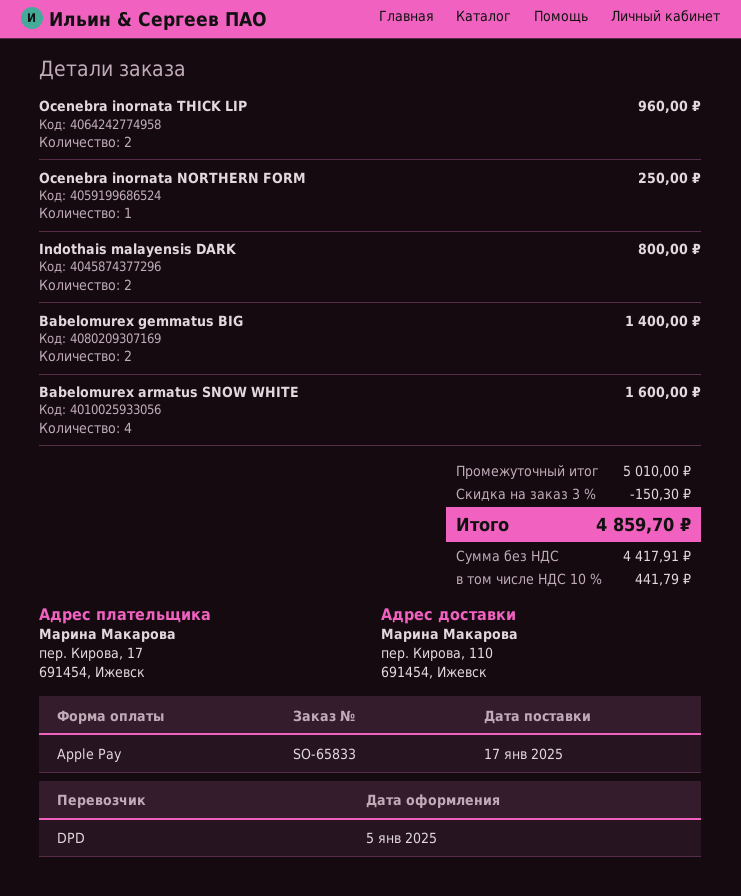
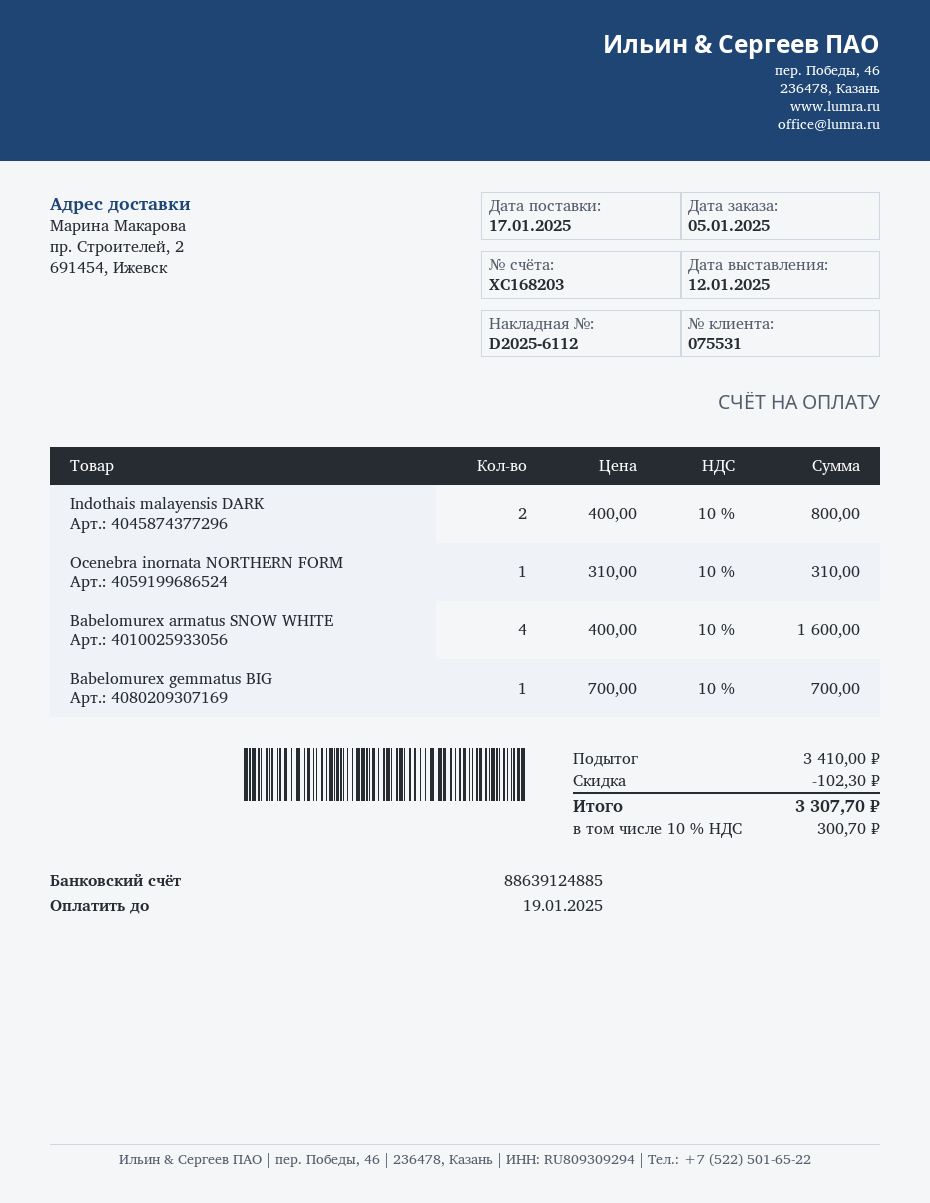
ship to: пер. Кирова, 110, 691454, Ижевск -> пр. Строителей, 2, 691454, Ижевск
Ocenebra inornata THICK LIP: 2 for 960.00 -> none
Ocenebra inornata NORTHERN FORM: 1 for 250.00 -> 1 for 310.00
Babelomurex gemmatus BIG: 2 for 1400.00 -> 1 for 700.00
subtotal: 5010.00 -> 3410.00
discount: 150.30 -> 102.30
tax: 10% = 441.79 -> 10% = 300.70
total: 4859.70 -> 3307.70

